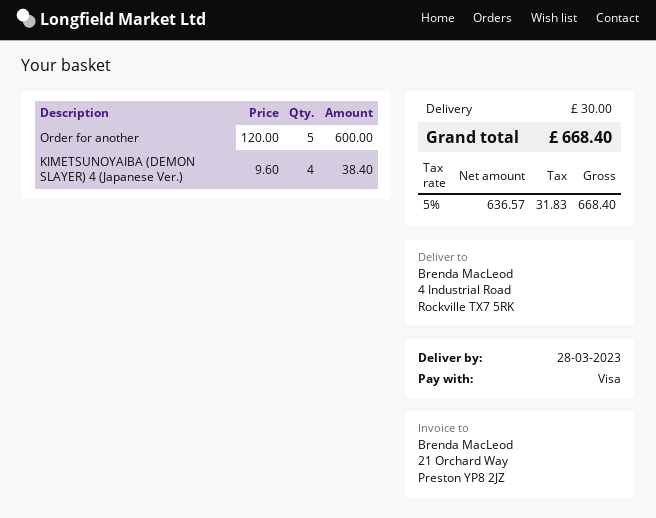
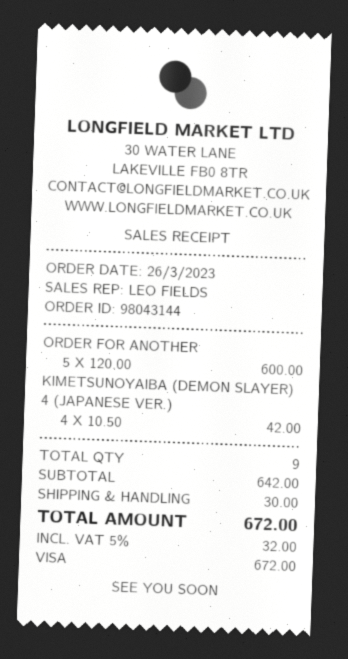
KIMETSUNOYAIBA (DEMON SLAYER) 4 (Japanese Ver.): 4 x 9.60 = 38.40 -> 4 x 10.50 = 42.00
tax: 5% = 31.83 -> 5% = 32.00
total: 668.40 -> 672.00

